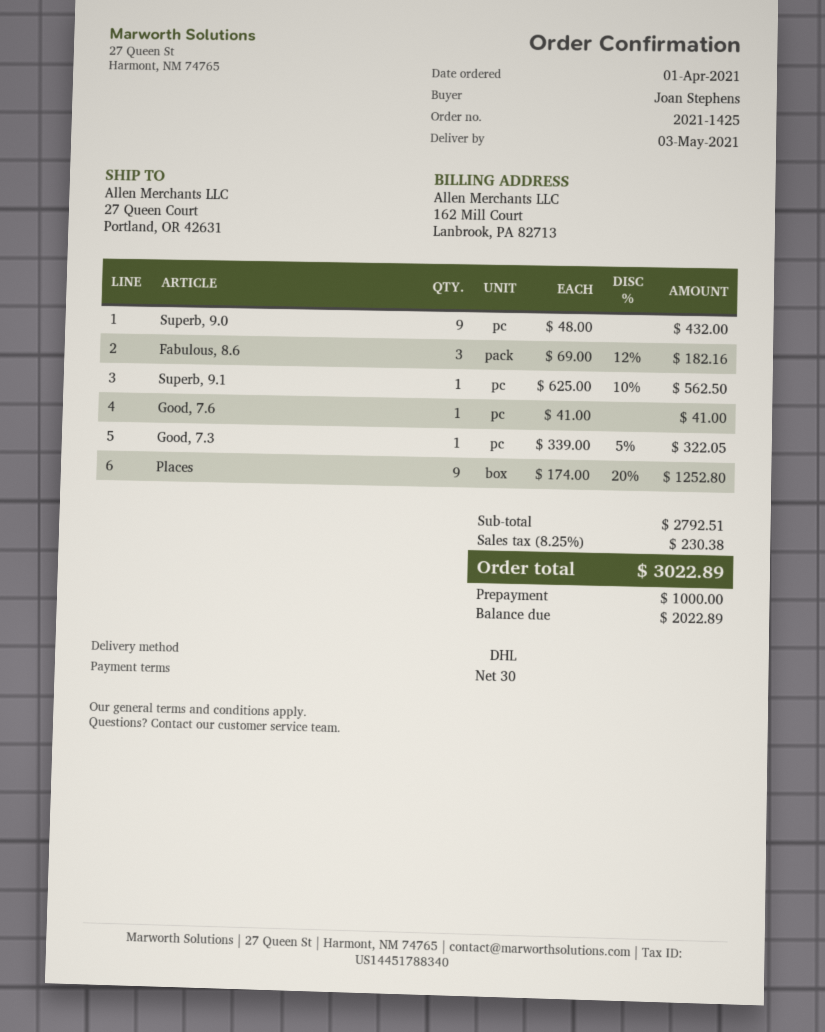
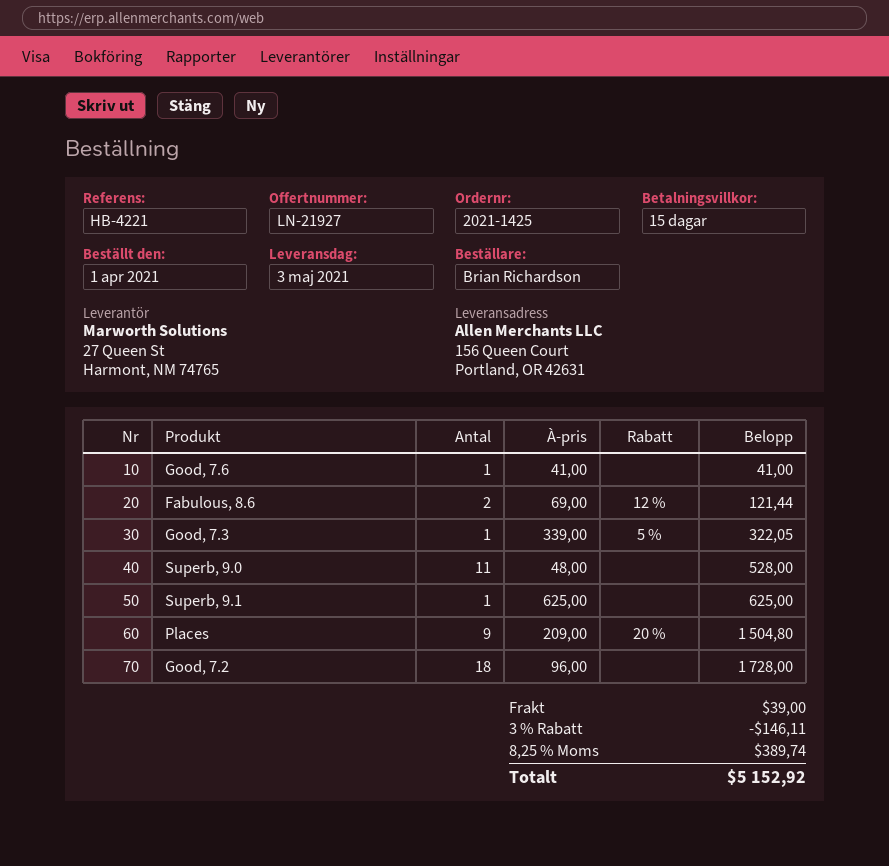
payment terms: 30 days -> 15 days
ordered by: Joan Stephens -> Brian Richardson
ship to: 27 Queen Court, Portland, OR 42631 -> 156 Queen Court, Portland, OR 42631
Superb, 9.0: 9 x 48.00 = 432.00 -> 11 x 48.00 = 528.00
Fabulous, 8.6: 3 x 69.00 - 12% = 182.16 -> 2 x 69.00 - 12% = 121.44
Superb, 9.1: 1 x 625.00 - 10% = 562.50 -> 1 x 625.00 = 625.00
Places: 9 x 174.00 - 20% = 1252.80 -> 9 x 209.00 - 20% = 1504.80
Good, 7.2: none -> 18 x 96.00 = 1728.00
discount: none -> 3% = 146.11
shipping: none -> 39.00
tax: 8.25% = 230.38 -> 8.25% = 389.74
total: 3022.89 -> 5152.92

